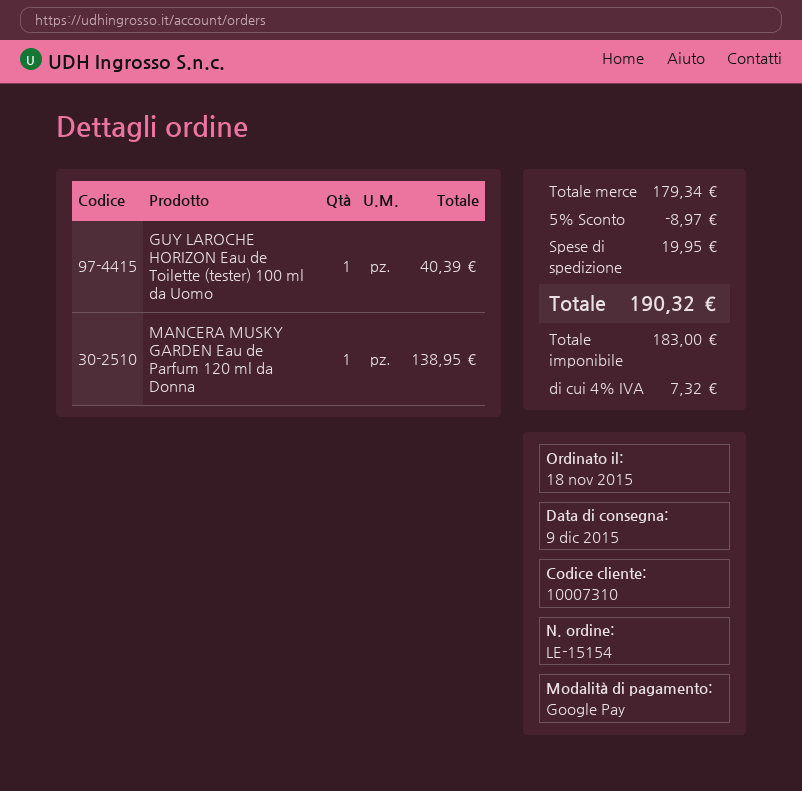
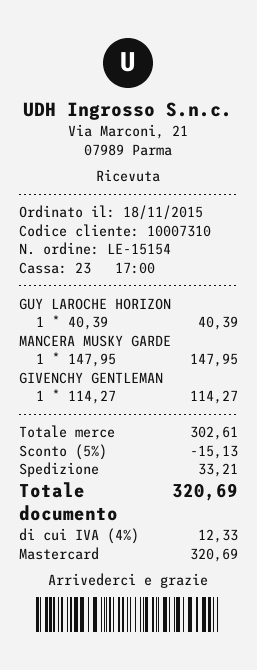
payment method: Google Pay -> Mastercard
MANCERA MUSKY GARDEN Eau de Parfum 120 ml da Donna: 1 for 138.95 -> 1 for 147.95
GIVENCHY GENTLEMAN: none -> 1 for 114.27
subtotal: 179.34 -> 302.61
discount: 5% = 8.97 -> 5% = 15.13
shipping: 19.95 -> 33.21
tax: 4% = 7.32 -> 4% = 12.33
total: 190.32 -> 320.69

